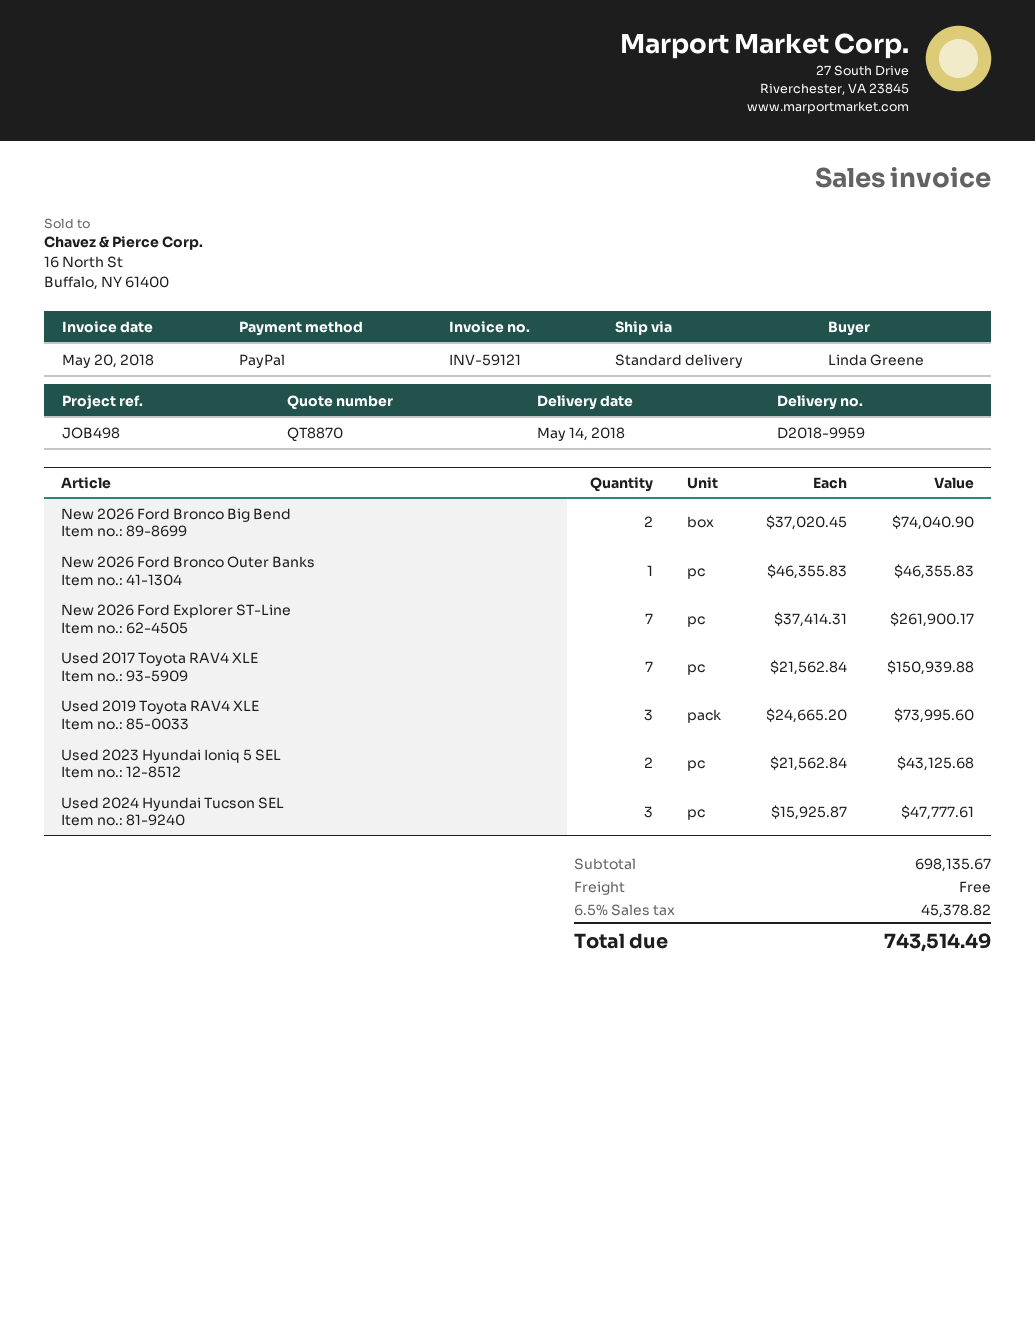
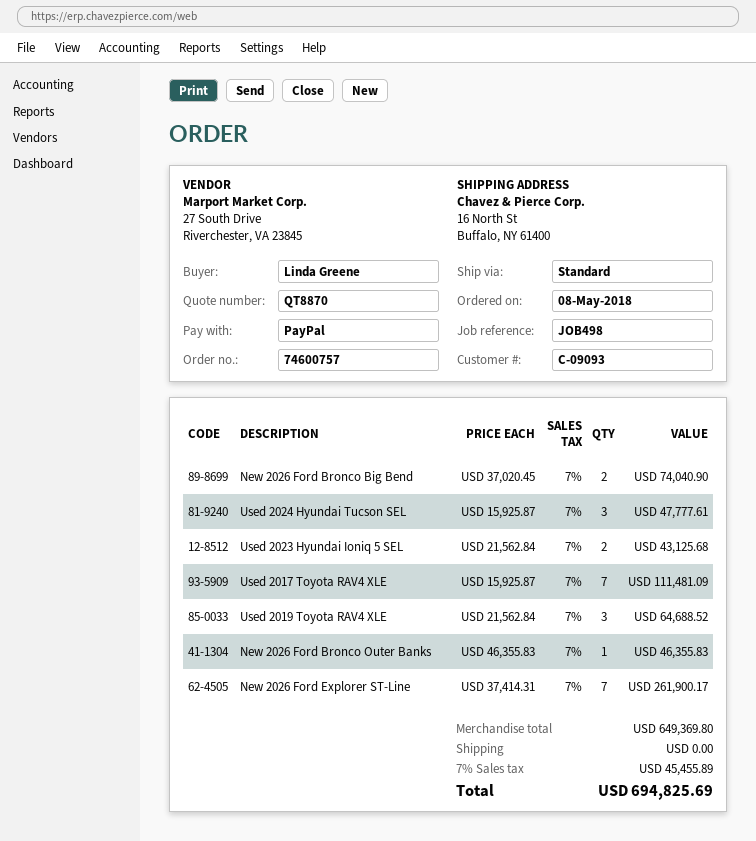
Used 2017 Toyota RAV4 XLE: 7 x 21562.84 = 150939.88 -> 7 x 15925.87 = 111481.09
Used 2019 Toyota RAV4 XLE: 3 x 24665.20 = 73995.60 -> 3 x 21562.84 = 64688.52
subtotal: 698135.67 -> 649369.80
tax: 6.5% = 45378.82 -> 7% = 45455.89
total: 743514.49 -> 694825.69

